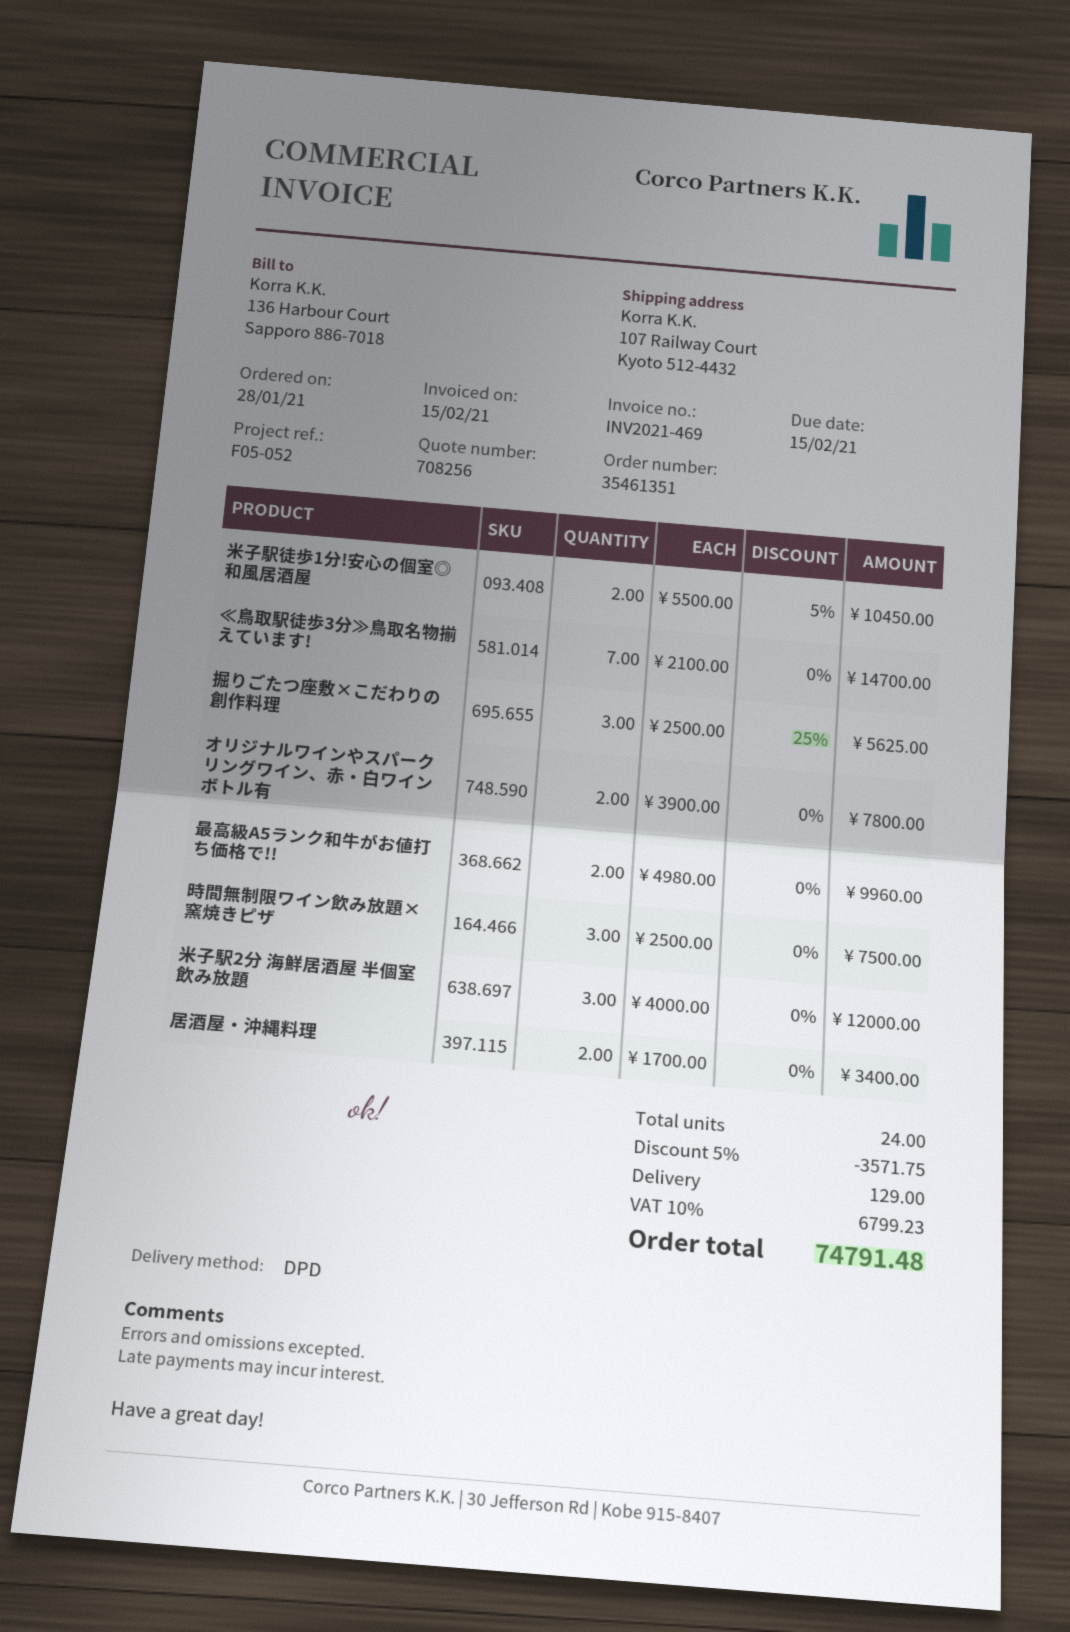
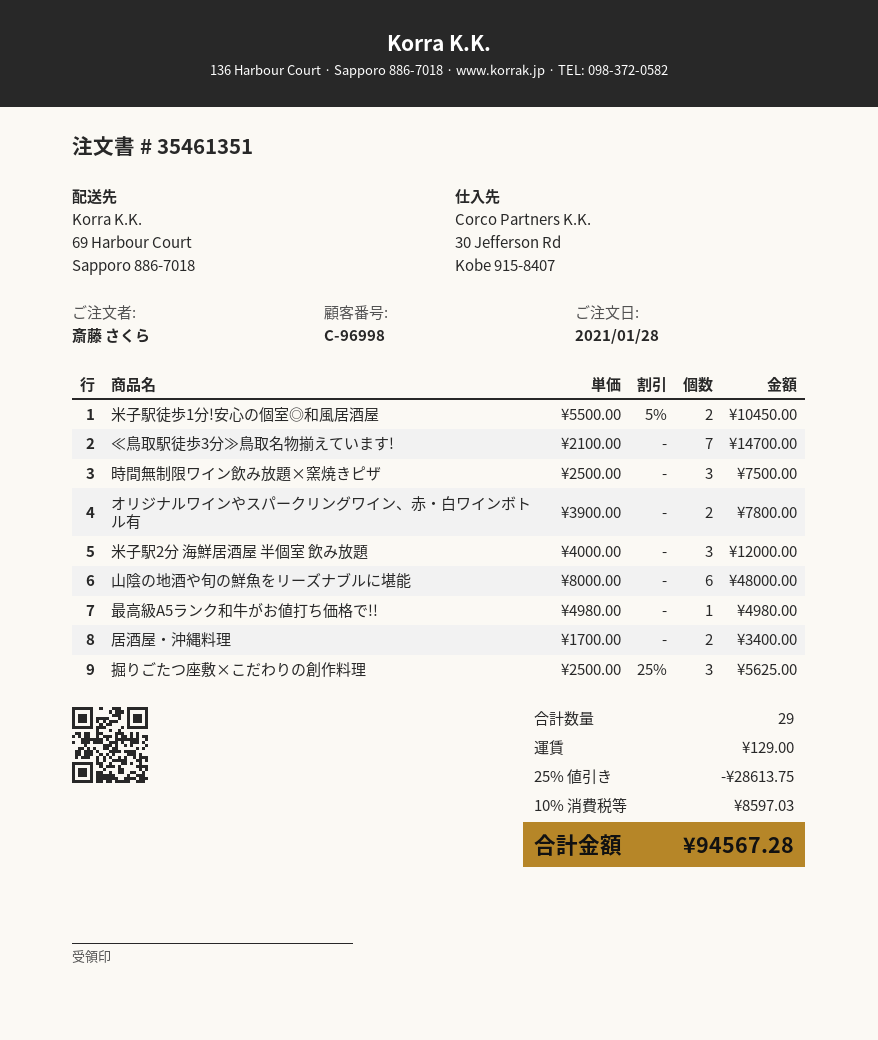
ship to: 107 Railway Court, Kyoto 512-4432 -> 69 Harbour Court, Sapporo 886-7018
最高級A5ランク和牛がお値打ち価格で!!: 2 x 4980.00 = 9960.00 -> 1 x 4980.00 = 4980.00
山陰の地酒や旬の鮮魚をリーズナブルに堪能: none -> 6 x 8000.00 = 48000.00
total quantity: 24 -> 29
discount: 5% = 3571.75 -> 25% = 28613.75
tax: 10% = 6799.23 -> 10% = 8597.03
total: 74791.48 -> 94567.28

